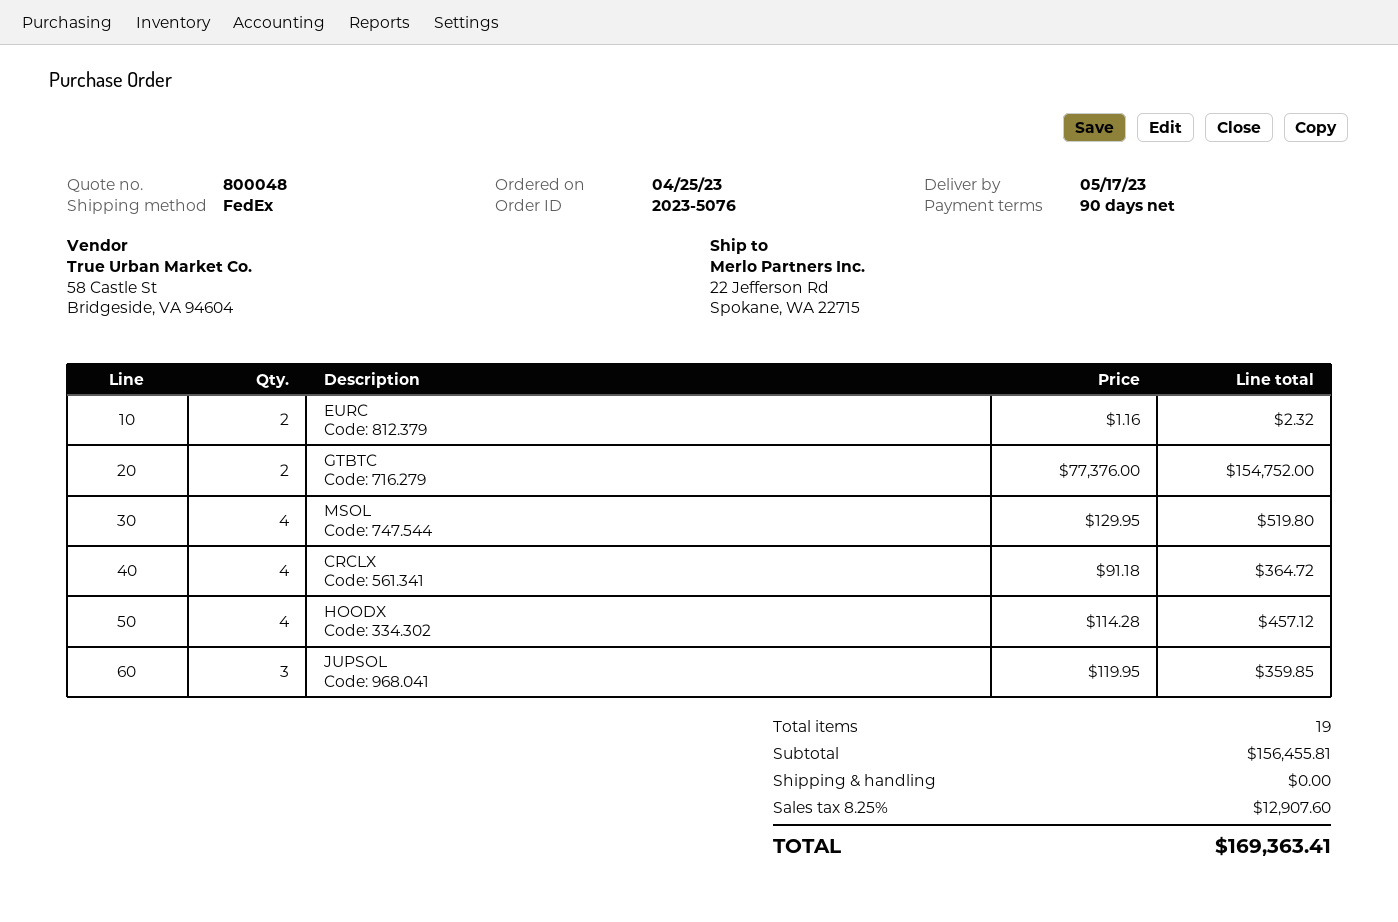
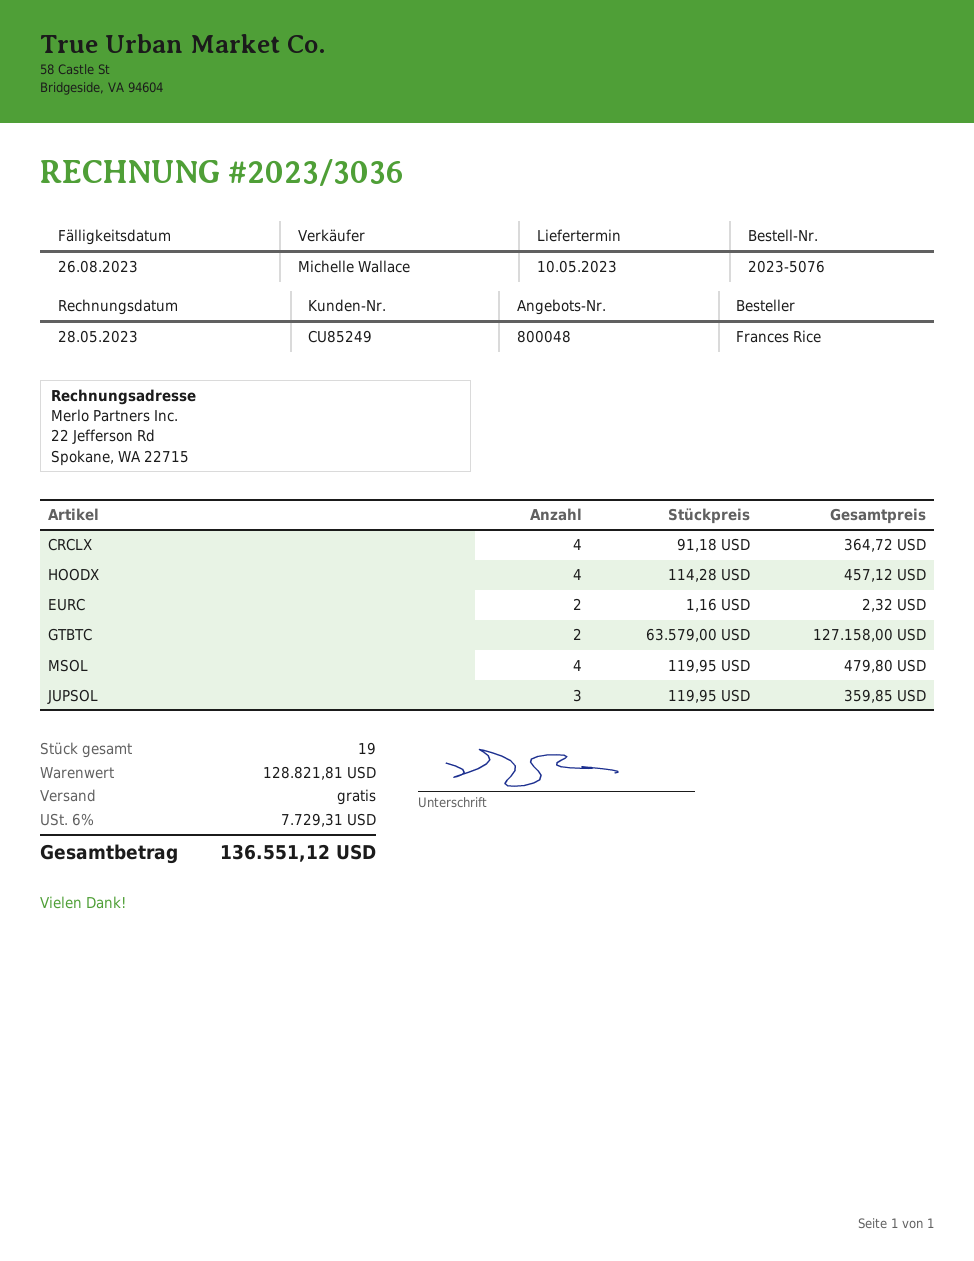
delivery date: 2023-05-17 -> 2023-05-10
GTBTC: 2 x 77376.00 = 154752.00 -> 2 x 63579.00 = 127158.00
MSOL: 4 x 129.95 = 519.80 -> 4 x 119.95 = 479.80
subtotal: 156455.81 -> 128821.81
tax: 8.25% = 12907.60 -> 6% = 7729.31
total: 169363.41 -> 136551.12

